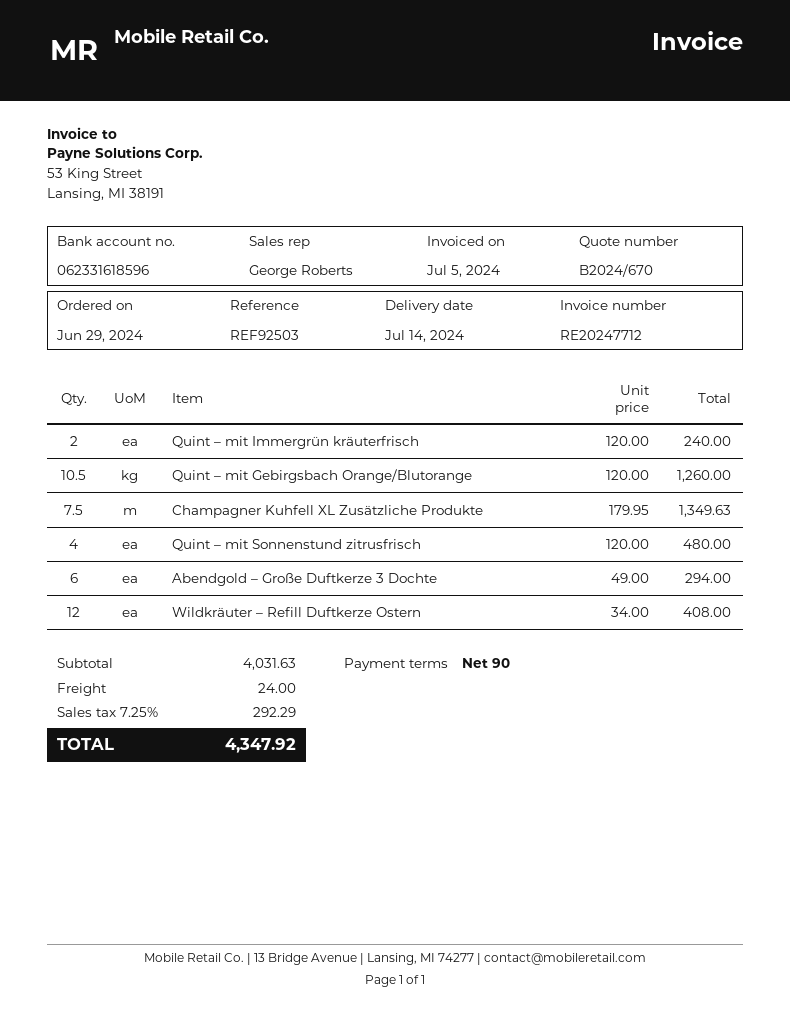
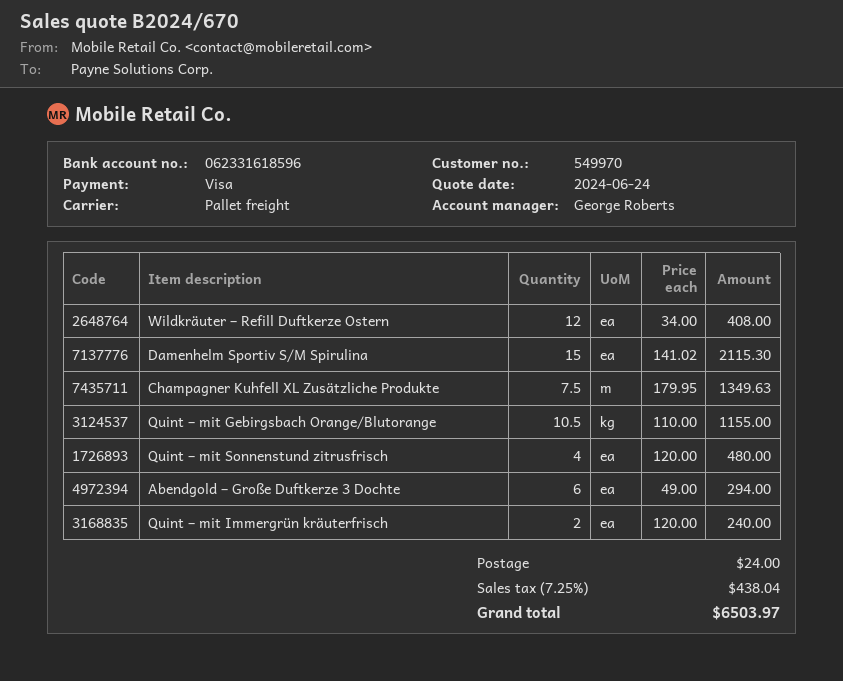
Quint – mit Gebirgsbach Orange/Blutorange: 10.5 x 120.00 = 1260.00 -> 10.5 x 110.00 = 1155.00
Damenhelm Sportiv S/M Spirulina: none -> 15 x 141.02 = 2115.30
tax: 7.25% = 292.29 -> 7.25% = 438.04
total: 4347.92 -> 6503.97

